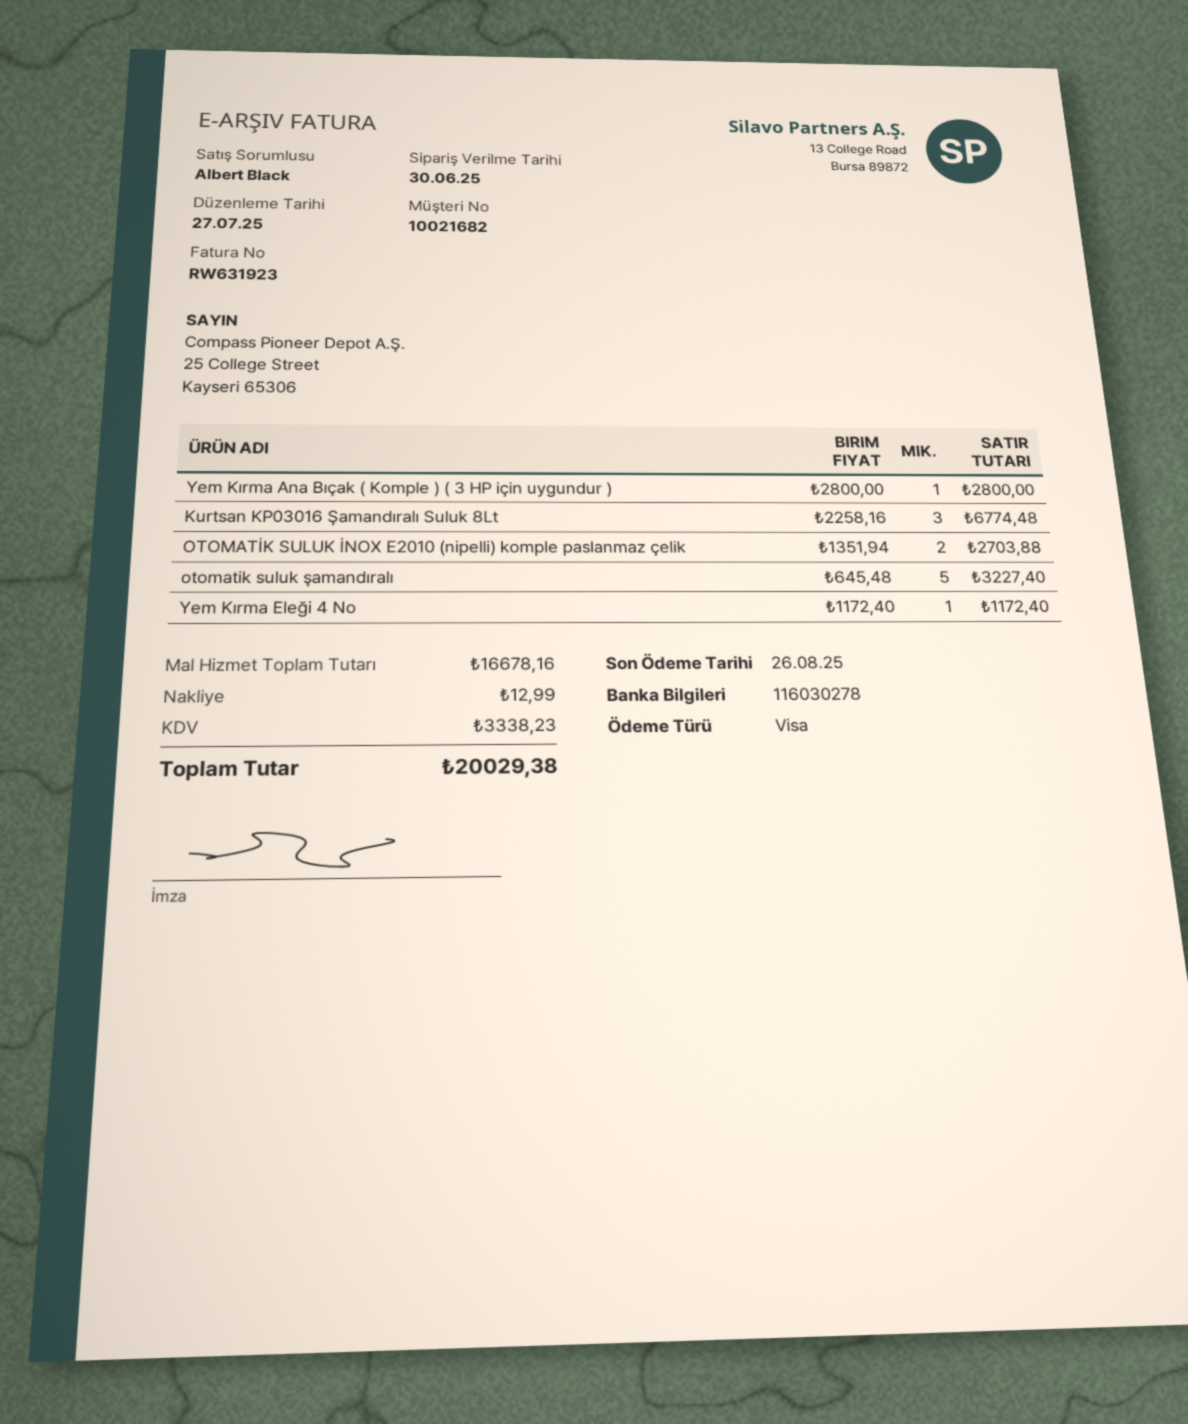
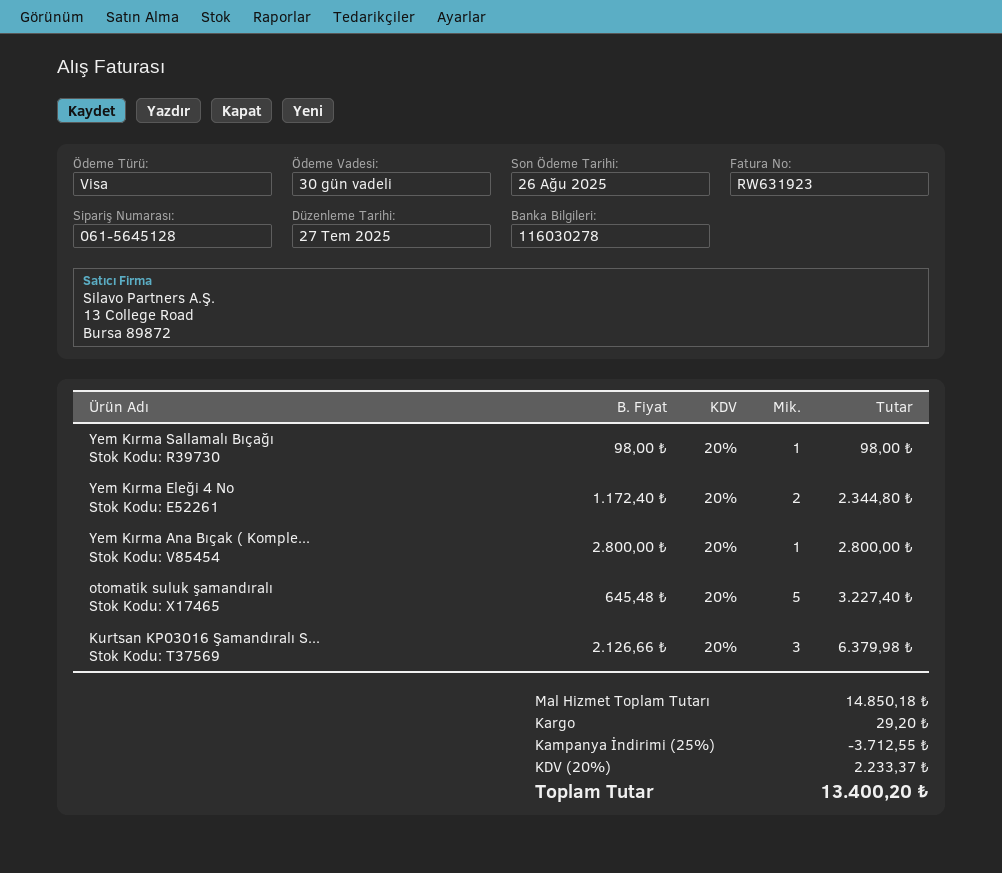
Kurtsan KP03016 Şamandıralı Suluk 8Lt: 3 x 2258.16 = 6774.48 -> 3 x 2126.66 = 6379.98
OTOMATİK SULUK İNOX E2010 (nipelli) komple paslanmaz çelik: 2 x 1351.94 = 2703.88 -> none
Yem Kırma Eleği 4 No: 1 x 1172.40 = 1172.40 -> 2 x 1172.40 = 2344.80
Yem Kırma Sallamalı Bıçağı: none -> 1 x 98.00 = 98.00
subtotal: 16678.16 -> 14850.18
discount: none -> 25% = 3712.55
shipping: 12.99 -> 29.20
tax: 3338.23 -> 2233.37
total: 20029.38 -> 13400.20

